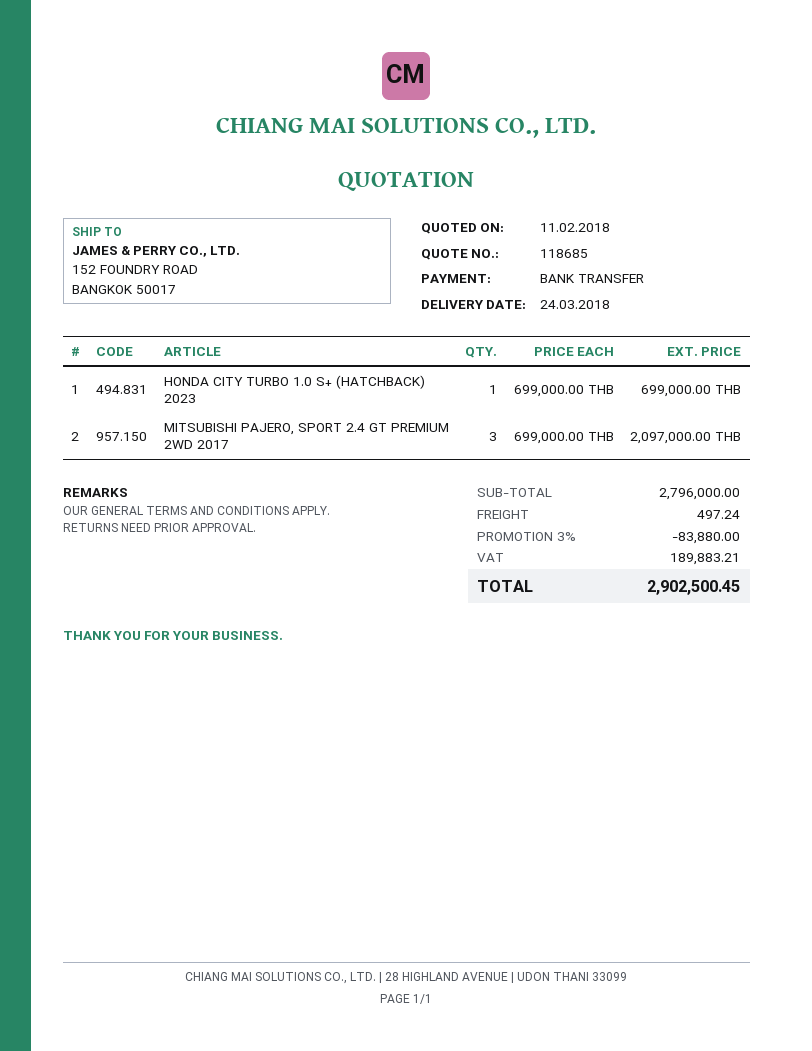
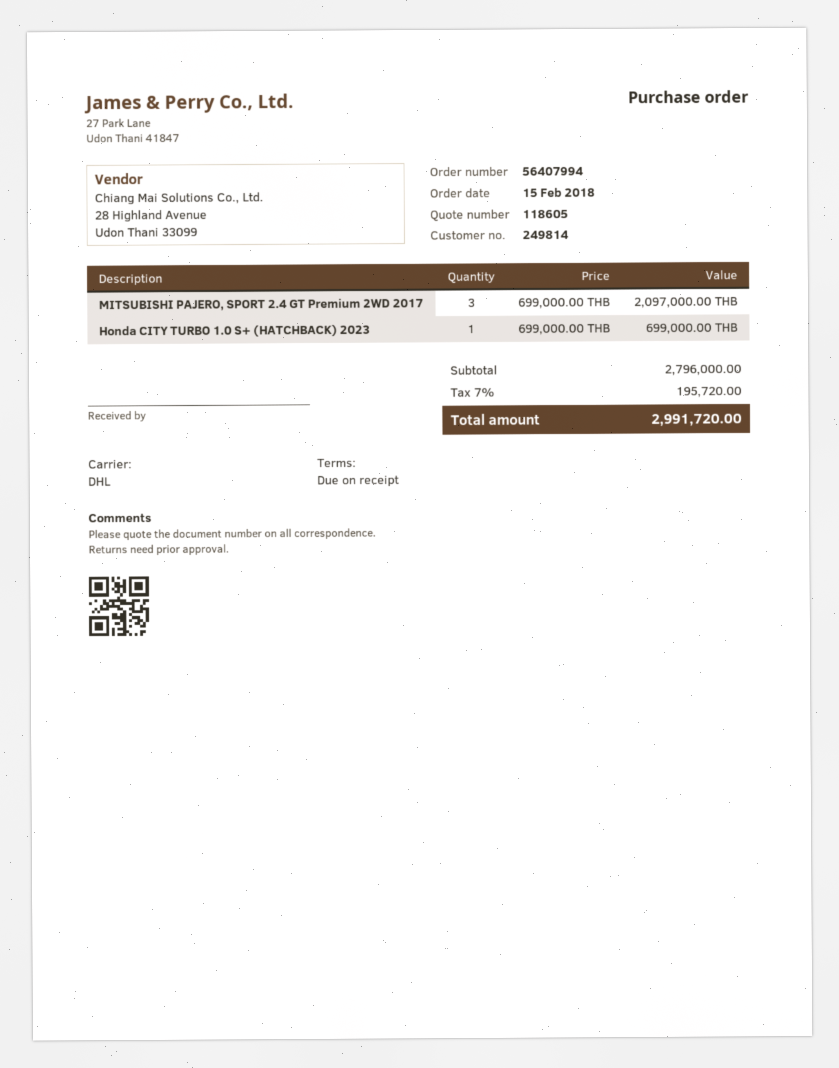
quote number: 118685 -> 118605
discount: 3% = 83880.00 -> none
shipping: 497.24 -> none
tax: 189883.21 -> 195720.00
total: 2902500.45 -> 2991720.00

